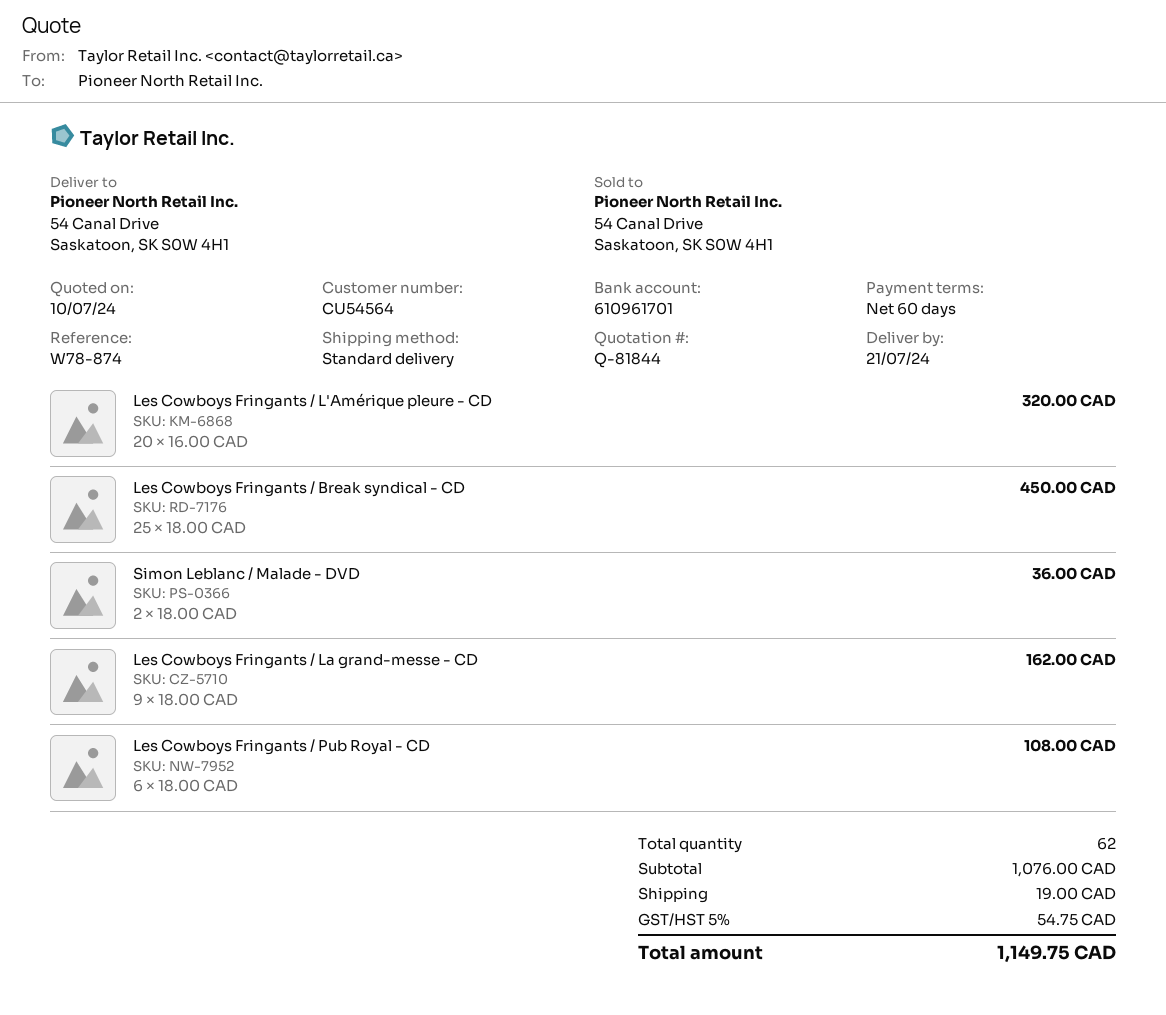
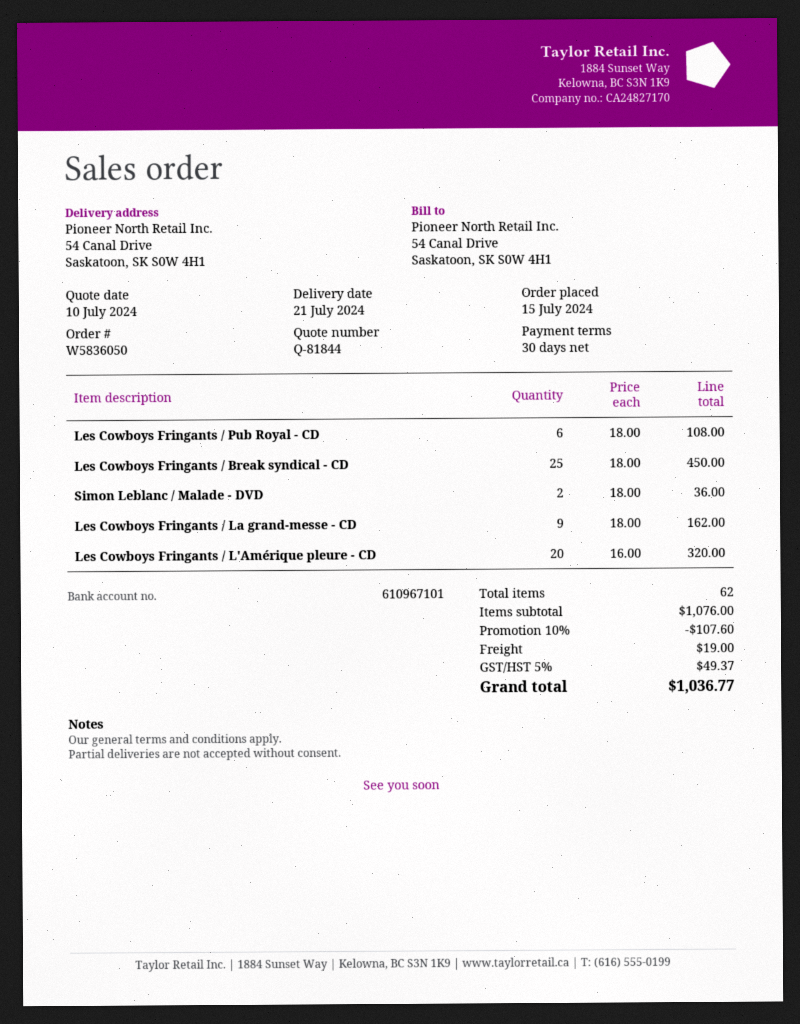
payment terms: 60 days -> 30 days
bank account: 610961701 -> 610967101
discount: none -> 10% = 107.60
tax: 5% = 54.75 -> 5% = 49.37
total: 1149.75 -> 1036.77

